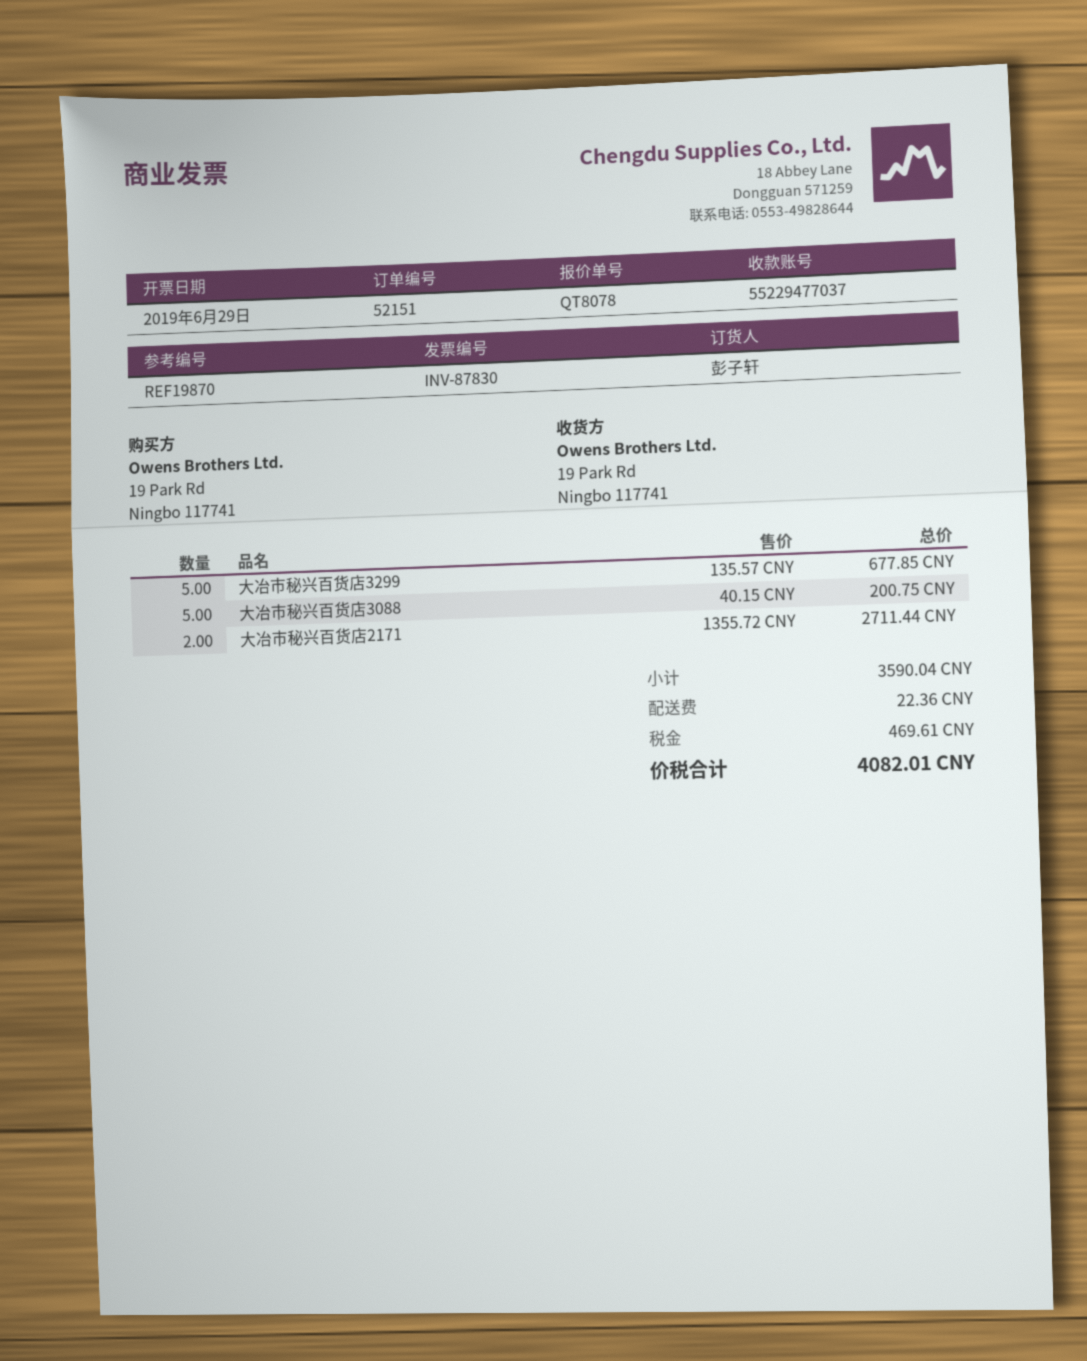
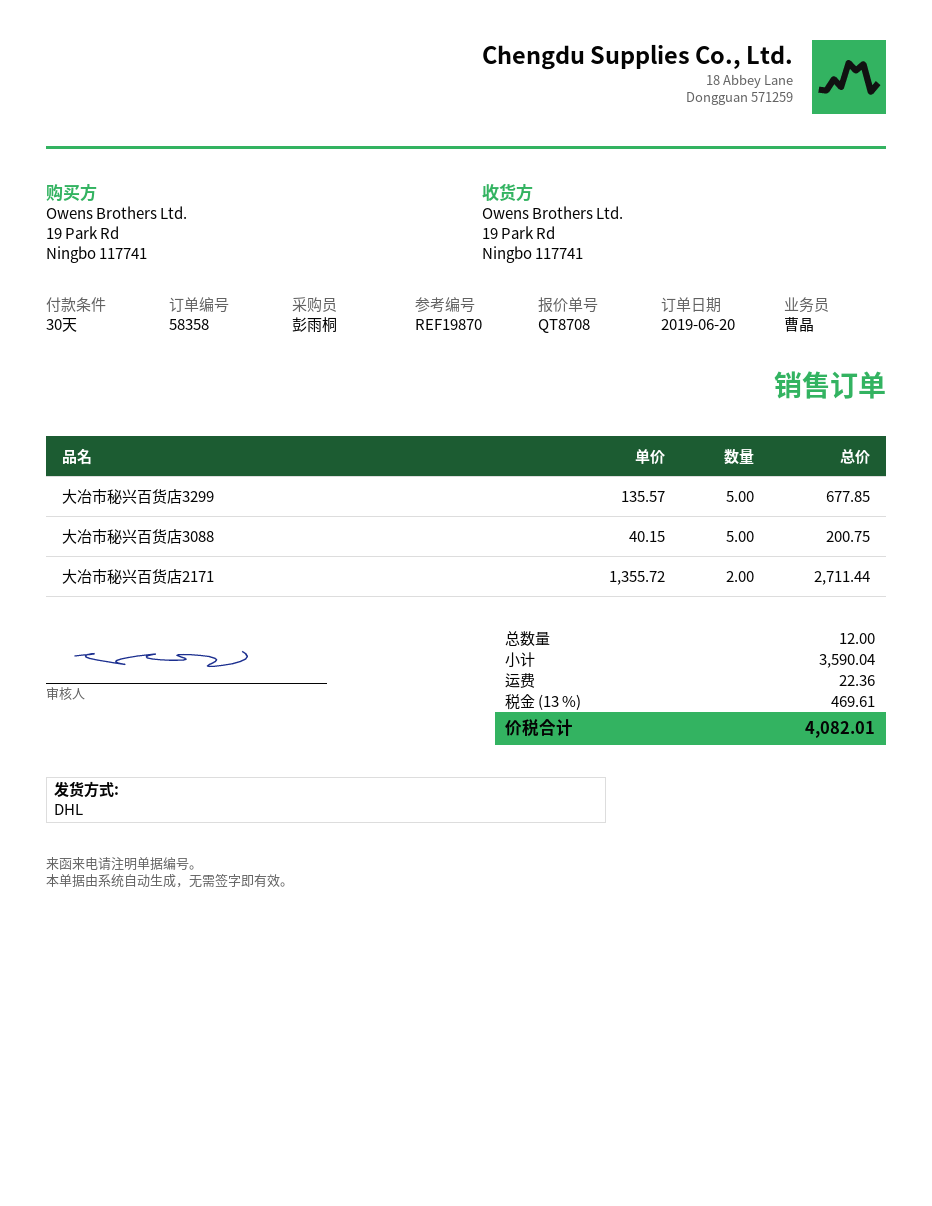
quote number: QT8078 -> QT8708
order number: 52151 -> 58358
ordered by: 彭子轩 -> 彭雨桐

